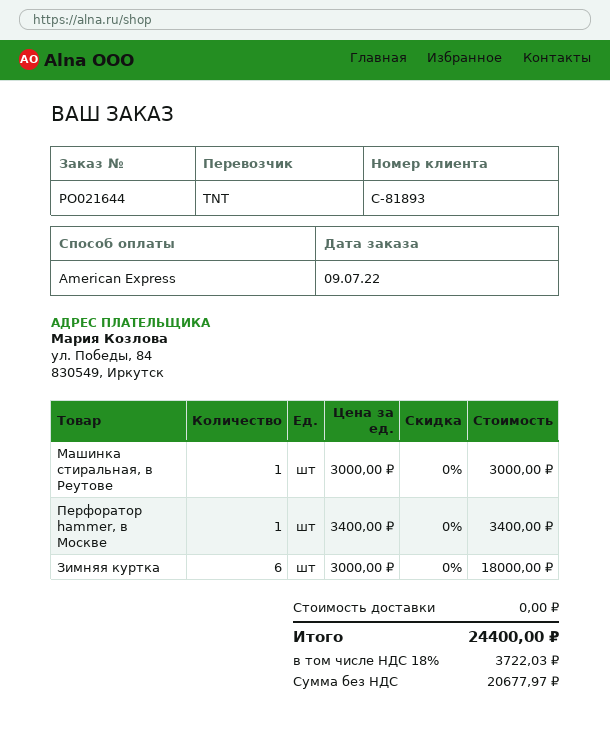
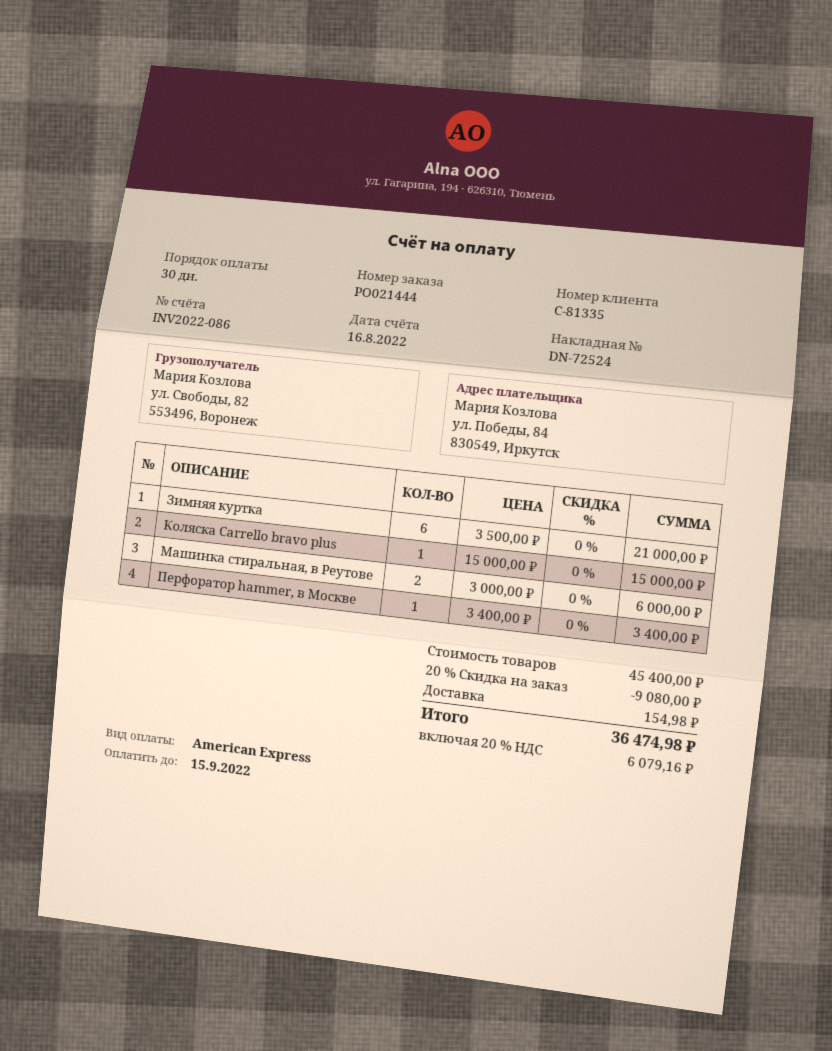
order number: PO021644 -> PO021444
customer number: C-81893 -> C-81335
Машинка стиральная, в Реутове: 1 x 3000.00 = 3000.00 -> 2 x 3000.00 = 6000.00
Зимняя куртка: 6 x 3000.00 = 18000.00 -> 6 x 3500.00 = 21000.00
Коляска Carrello bravo plus: none -> 1 x 15000.00 = 15000.00
discount: none -> 20% = 9080.00
shipping: 0.00 -> 154.98
tax: 18% = 3722.03 -> 20% = 6079.16
total: 24400.00 -> 36474.98

